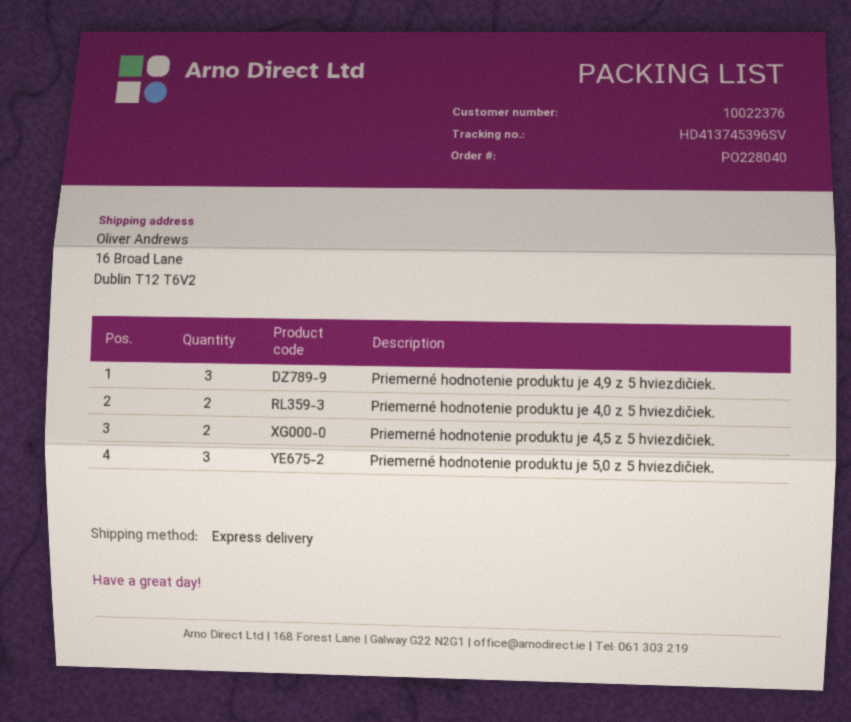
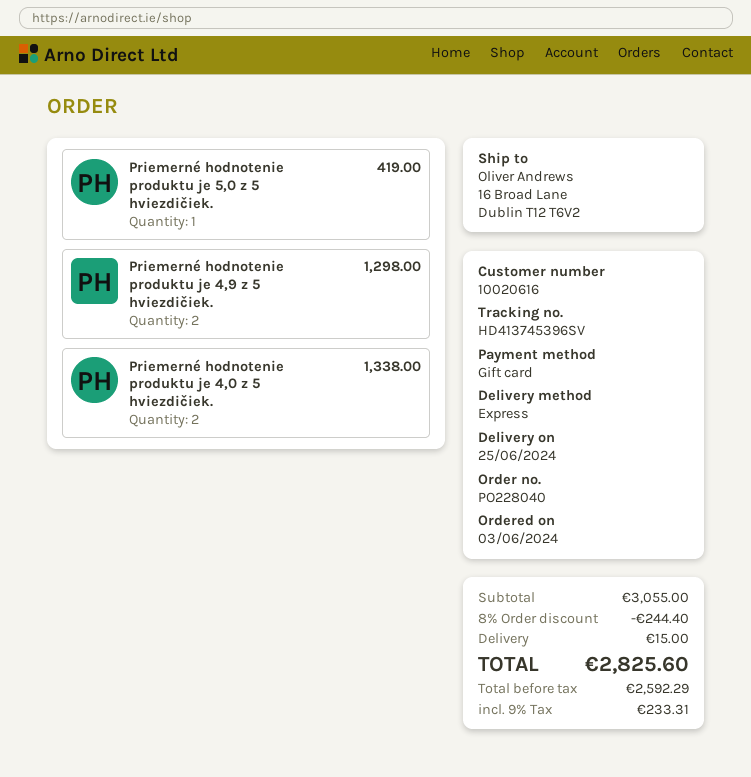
customer number: 10022376 -> 10020616
Priemerné hodnotenie produktu je 4,9 z 5 hviezdičiek.: 3 -> 2
Priemerné hodnotenie produktu je 4,5 z 5 hviezdičiek.: 2 -> none
Priemerné hodnotenie produktu je 5,0 z 5 hviezdičiek.: 3 -> 1

